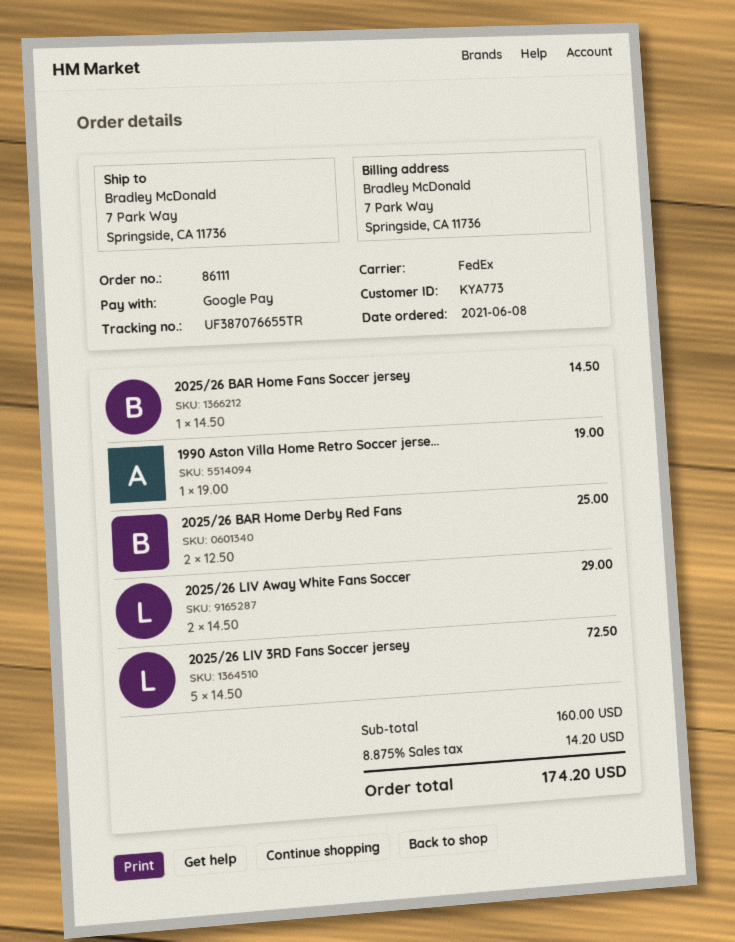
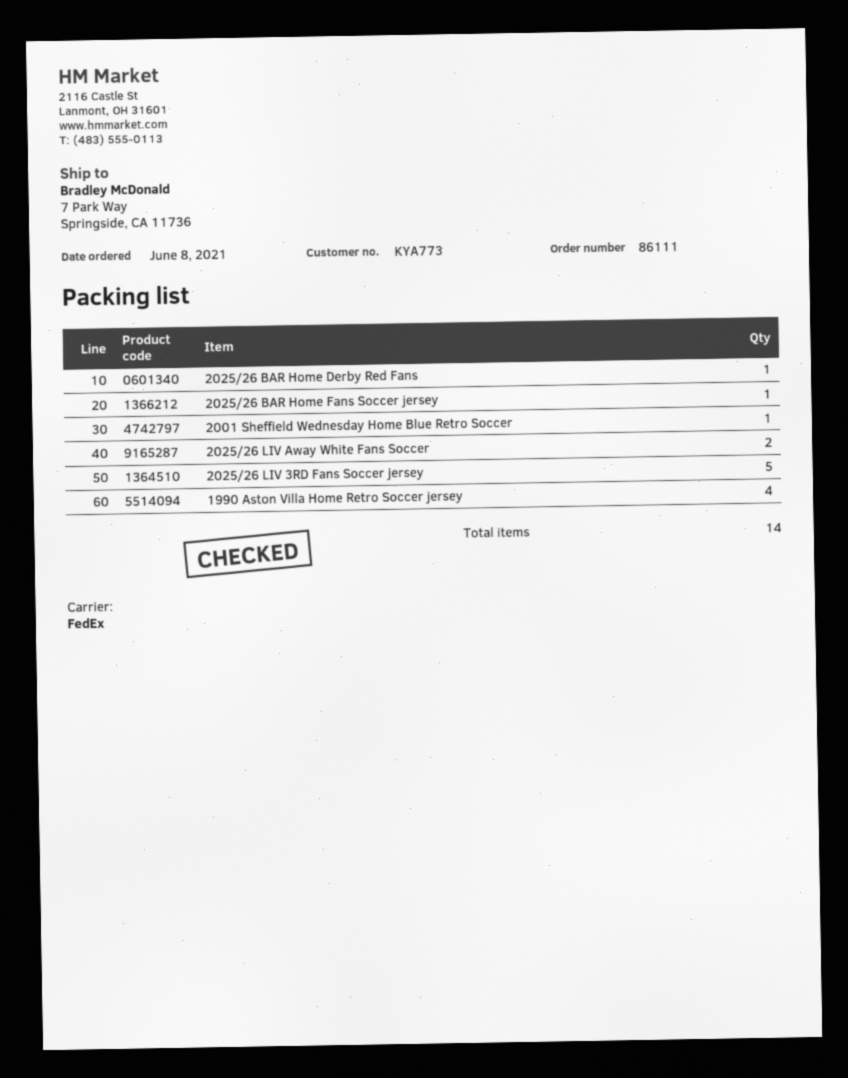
1990 Aston Villa Home Retro Soccer jerse...: 1 -> 4
2025/26 BAR Home Derby Red Fans: 2 -> 1
2001 Sheffield Wednesday Home Blue Retro Soccer: none -> 1

